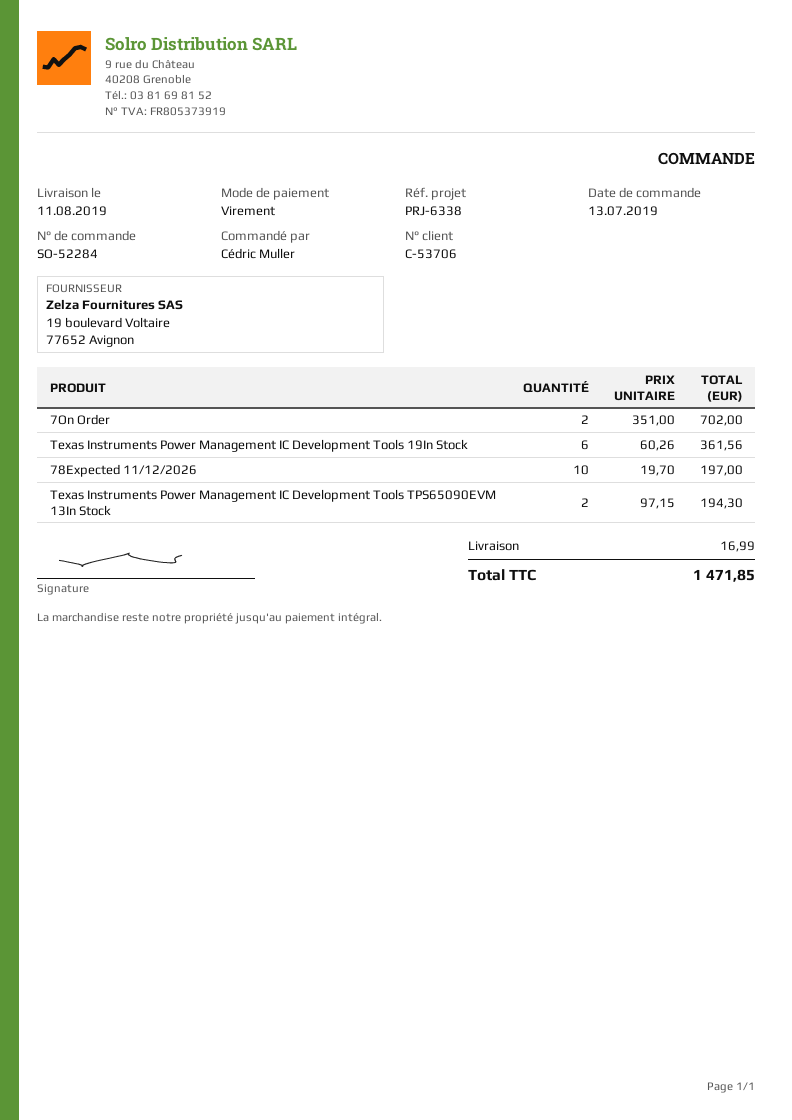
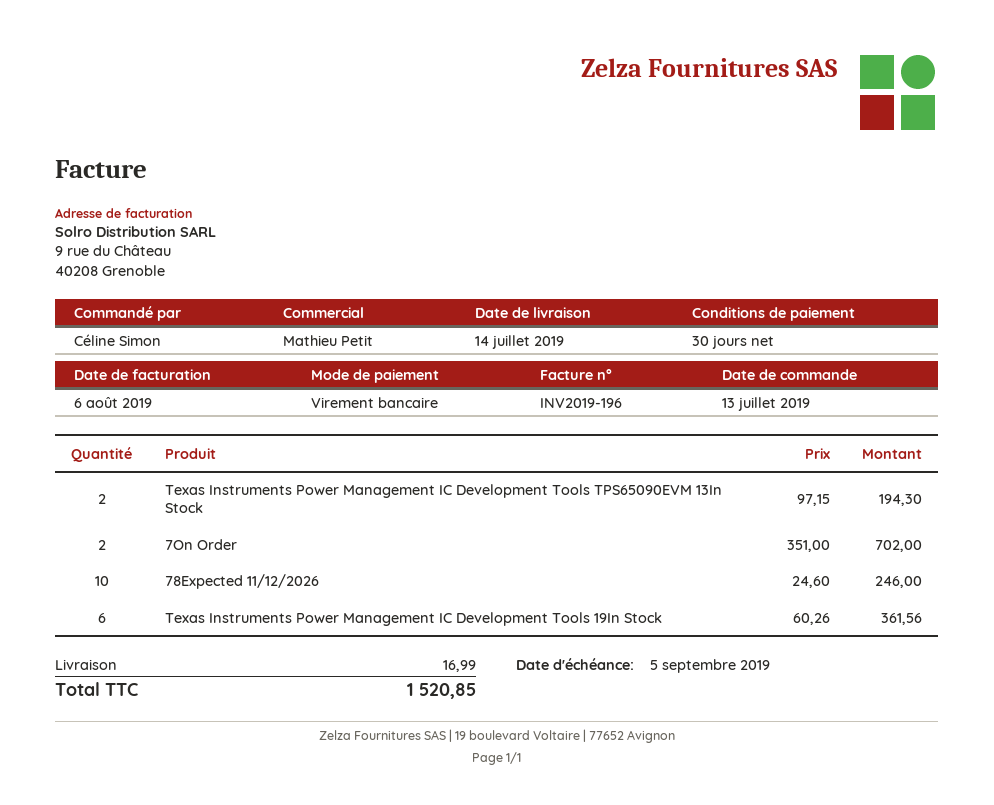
delivery date: 2019-08-11 -> 2019-07-14
ordered by: Cédric Muller -> Céline Simon
78Expected 11/12/2026: 10 x 19.70 = 197.00 -> 10 x 24.60 = 246.00
total: 1471.85 -> 1520.85

